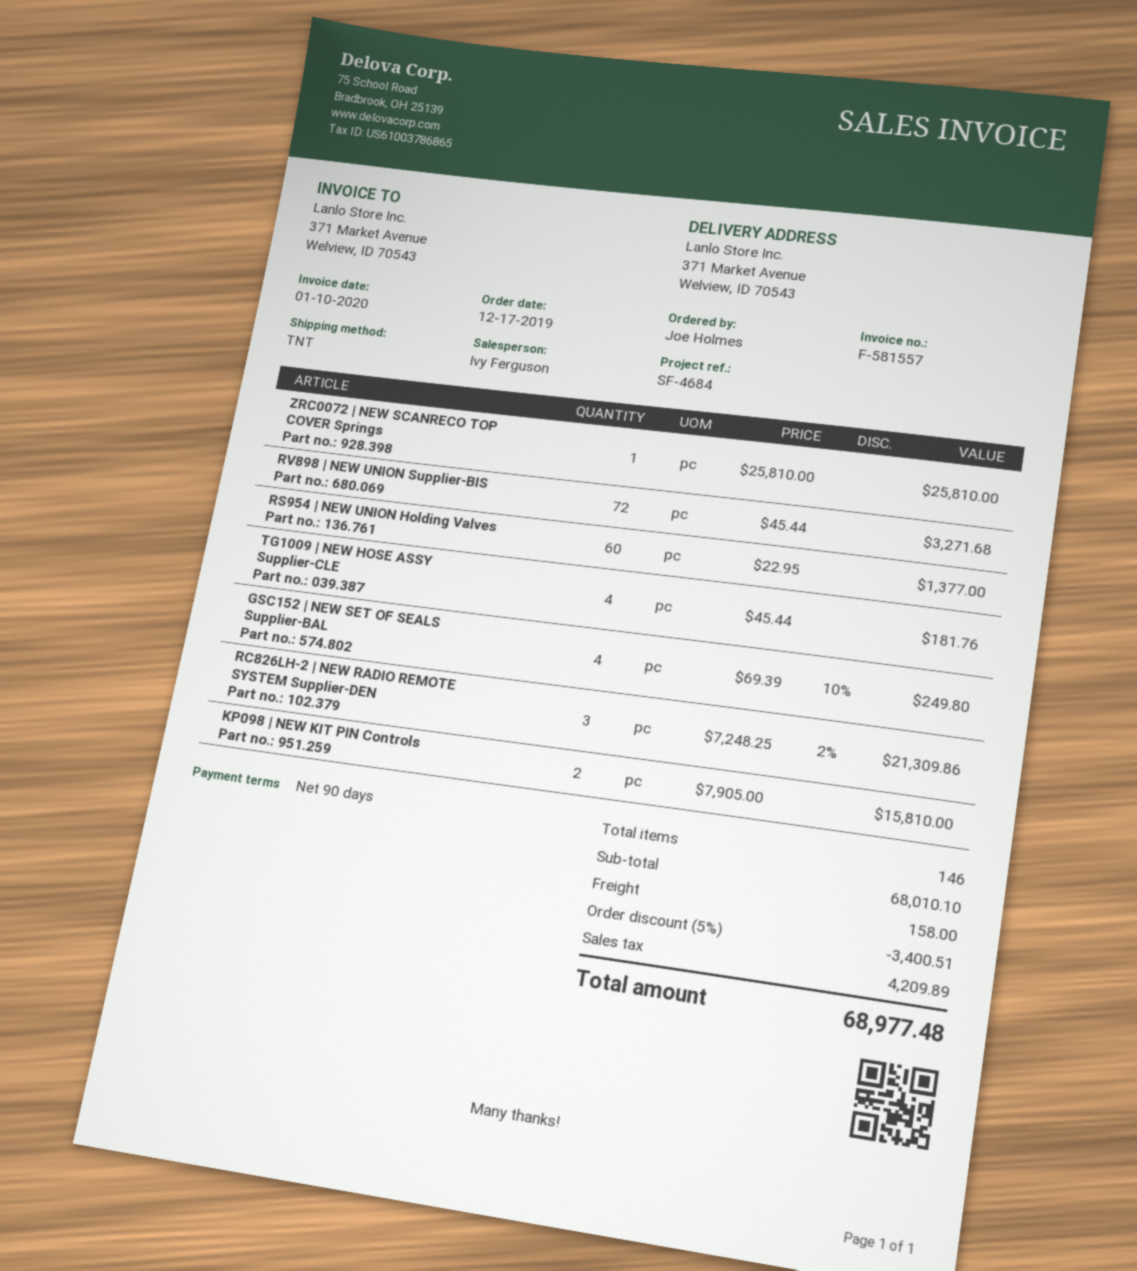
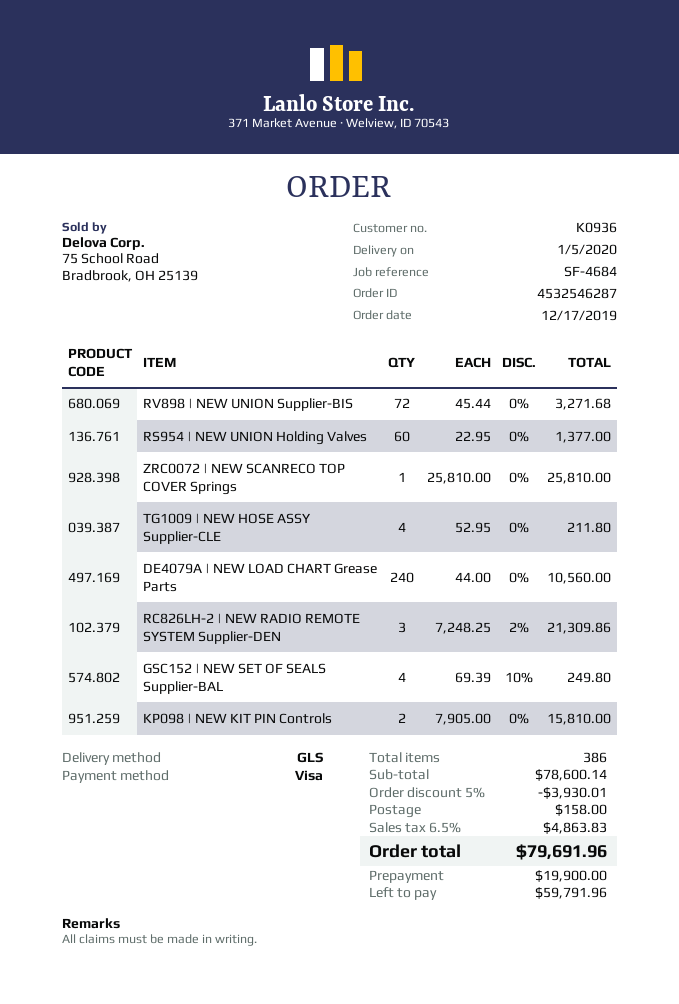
shipping method: TNT -> GLS
TG1009 | NEW HOSE ASSY Supplier-CLE: 4 x 45.44 = 181.76 -> 4 x 52.95 = 211.80
DE4079A | NEW LOAD CHART Grease Parts: none -> 240 x 44.00 = 10560.00
total quantity: 146 -> 386
subtotal: 68010.10 -> 78600.14
discount: 5% = 3400.51 -> 5% = 3930.01
tax: 4209.89 -> 4863.83
total: 68977.48 -> 79691.96

